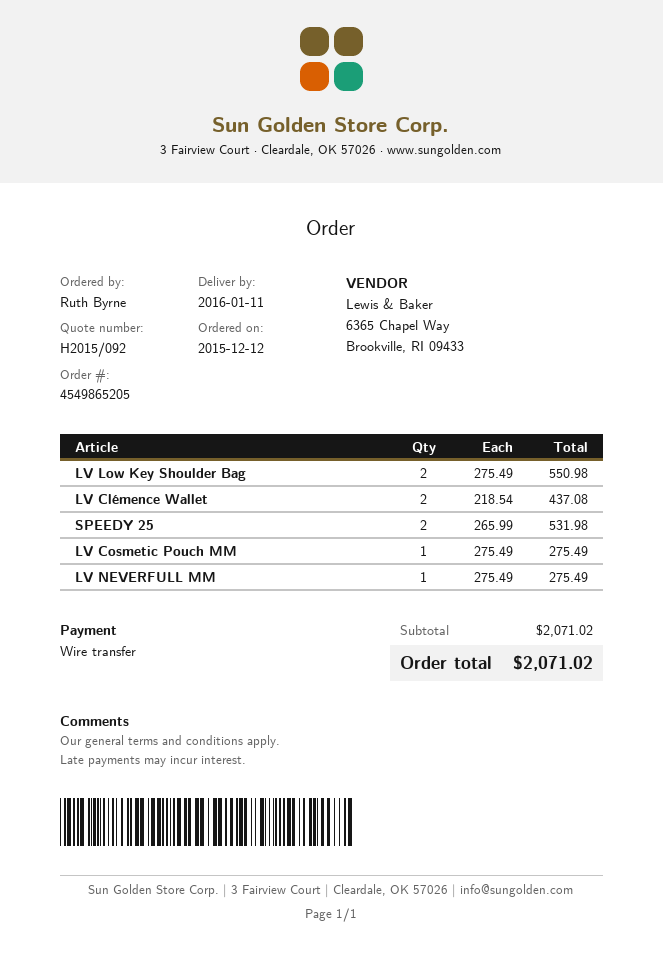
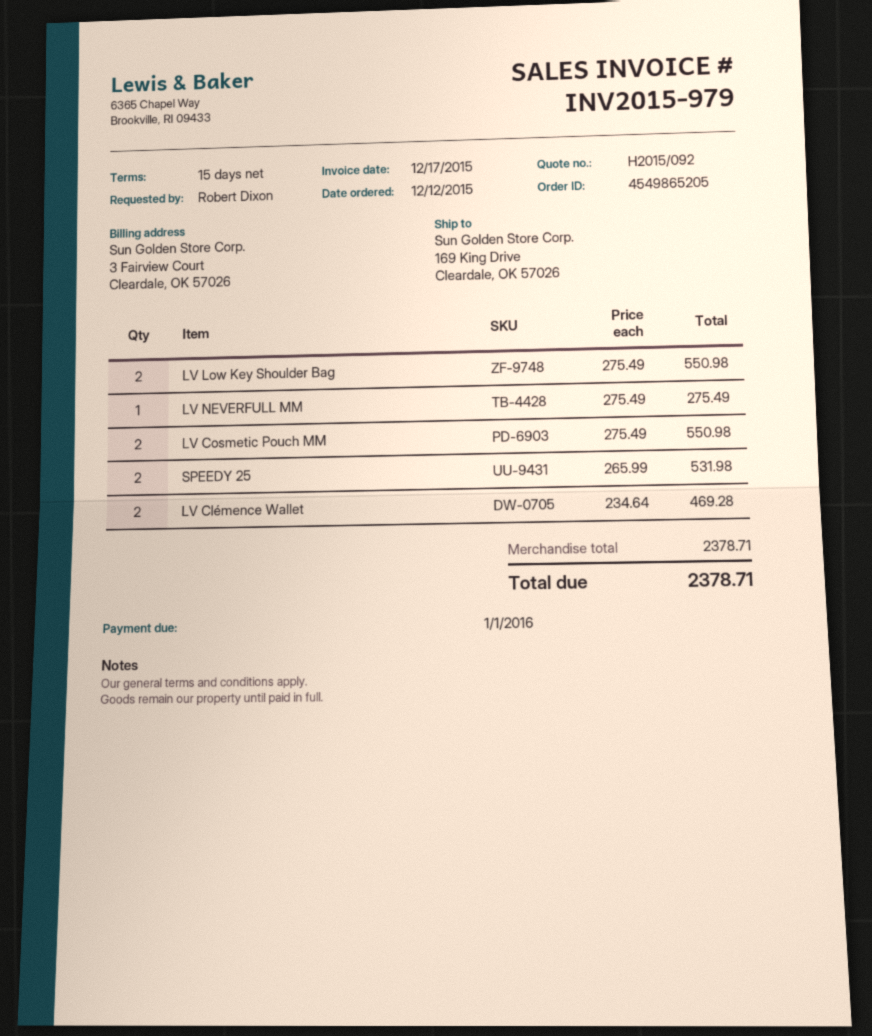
ordered by: Ruth Byrne -> Robert Dixon
LV Clémence Wallet: 2 x 218.54 = 437.08 -> 2 x 234.64 = 469.28
LV Cosmetic Pouch MM: 1 x 275.49 = 275.49 -> 2 x 275.49 = 550.98
subtotal: 2071.02 -> 2378.71
total: 2071.02 -> 2378.71

